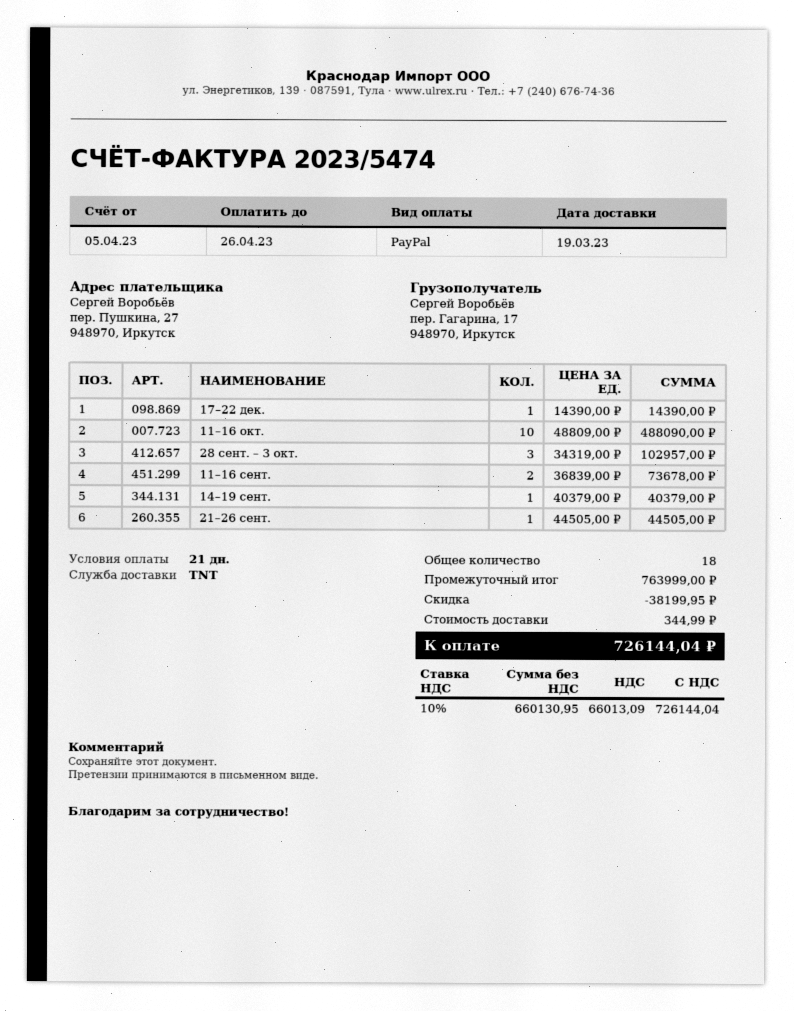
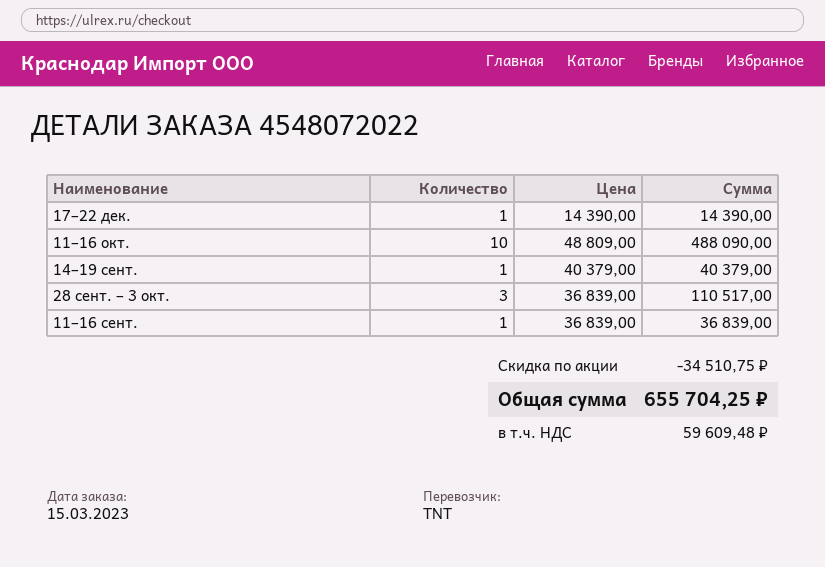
28 сент. – 3 окт.: 3 x 34319.00 = 102957.00 -> 3 x 36839.00 = 110517.00
11–16 сент.: 2 x 36839.00 = 73678.00 -> 1 x 36839.00 = 36839.00
21–26 сент.: 1 x 44505.00 = 44505.00 -> none
discount: 38199.95 -> 34510.75
shipping: 344.99 -> none
tax: 66013.09 -> 59609.48
total: 726144.04 -> 655704.25

